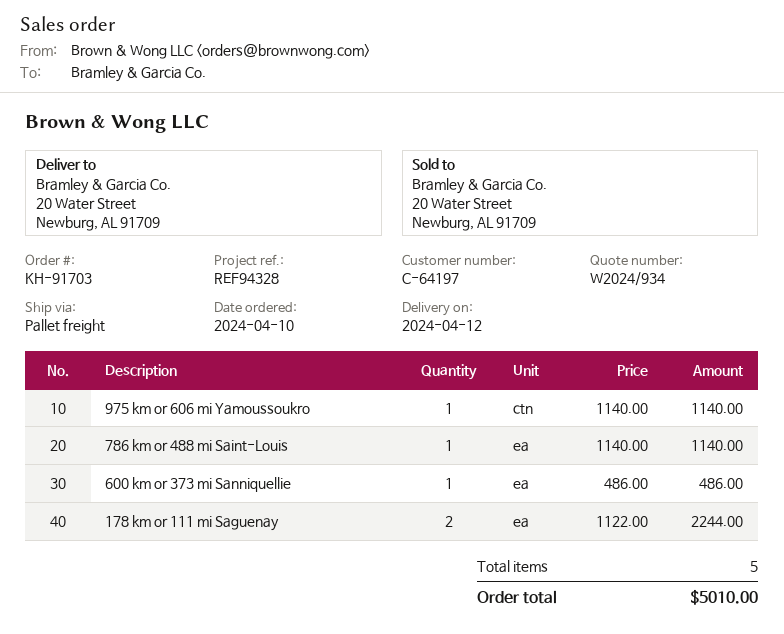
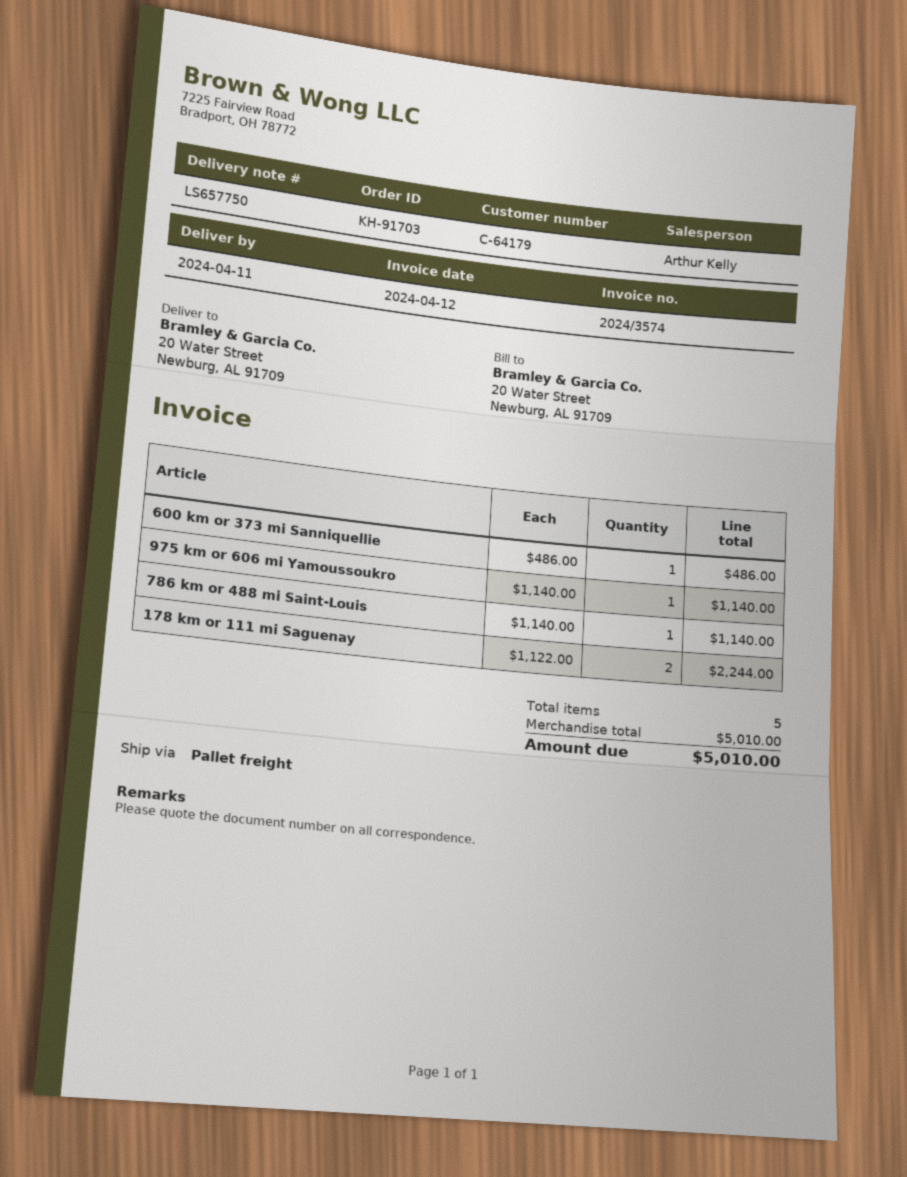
delivery date: 2024-04-12 -> 2024-04-11
customer number: C-64197 -> C-64179

